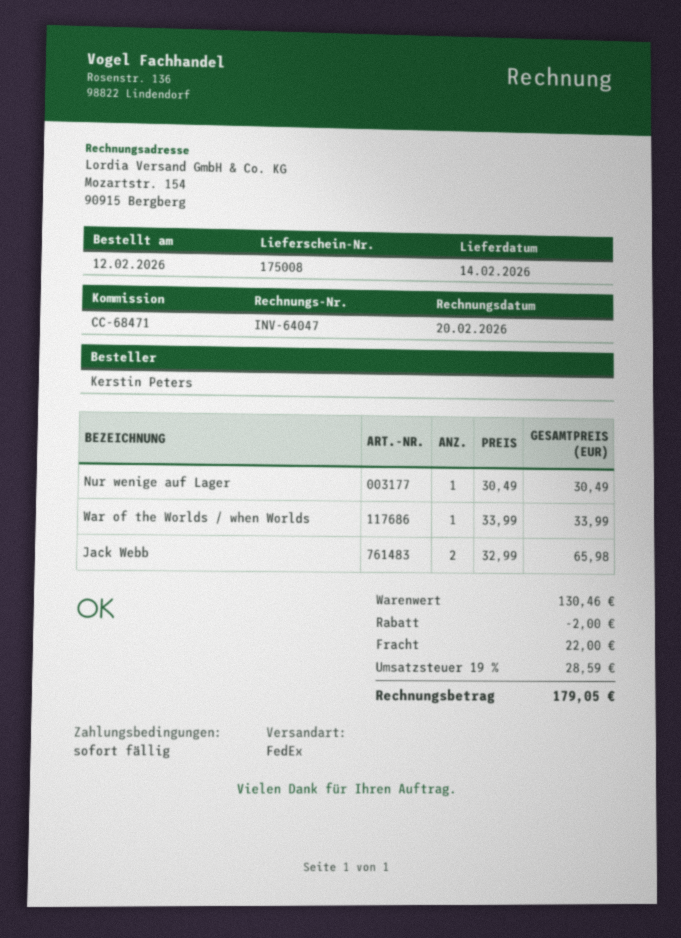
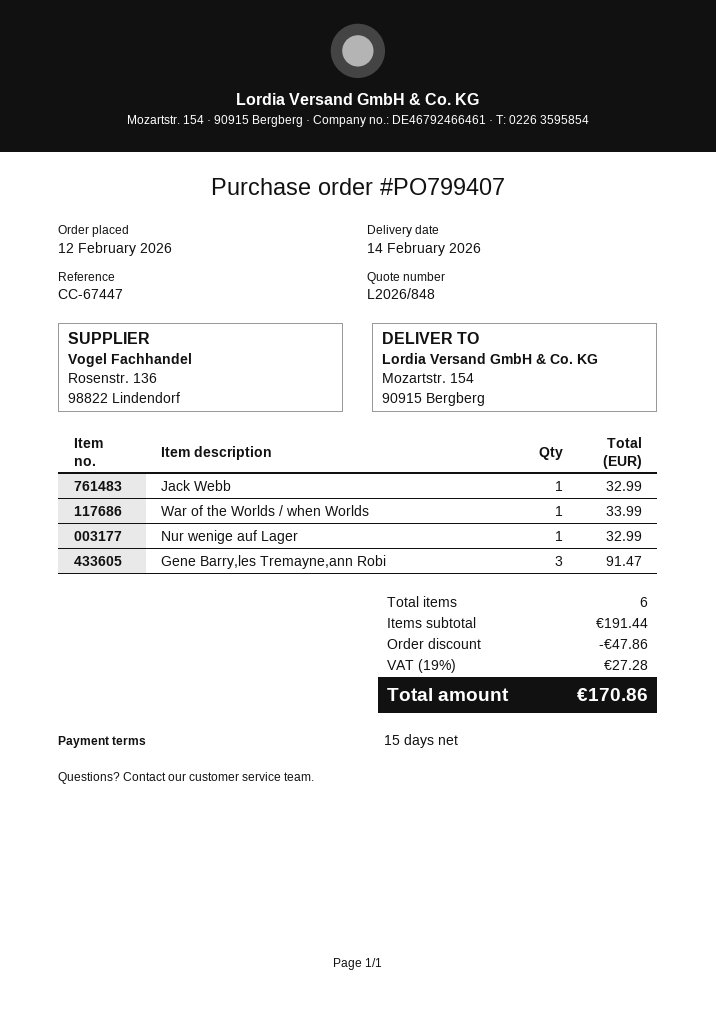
payment terms: on receipt -> 15 days
reference: CC-68471 -> CC-67447
Nur wenige auf Lager: 1 for 30.49 -> 1 for 32.99
Jack Webb: 2 for 65.98 -> 1 for 32.99
Gene Barry,les Tremayne,ann Robi: none -> 3 for 91.47
subtotal: 130.46 -> 191.44
discount: 2.00 -> 47.86
shipping: 22.00 -> none
tax: 19% = 28.59 -> 19% = 27.28
total: 179.05 -> 170.86

